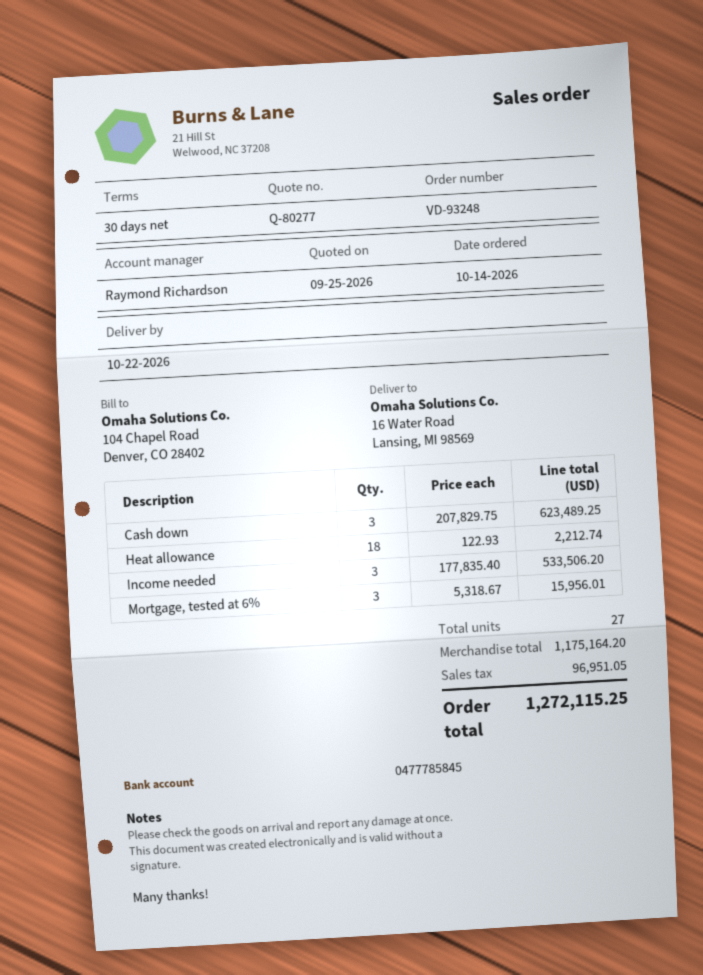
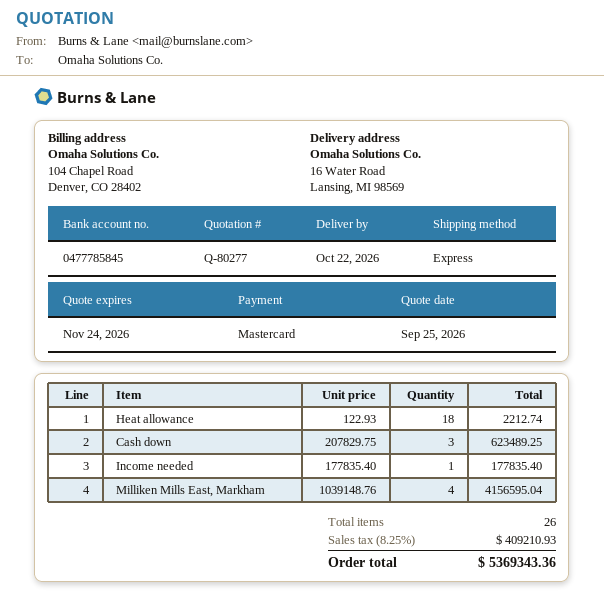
Income needed: 3 x 177835.40 = 533506.20 -> 1 x 177835.40 = 177835.40
Mortgage, tested at 6%: 3 x 5318.67 = 15956.01 -> none
Milliken Mills East, Markham: none -> 4 x 1039148.76 = 4156595.04
total quantity: 27 -> 26
tax: 96951.05 -> 409210.93
total: 1272115.25 -> 5369343.36

